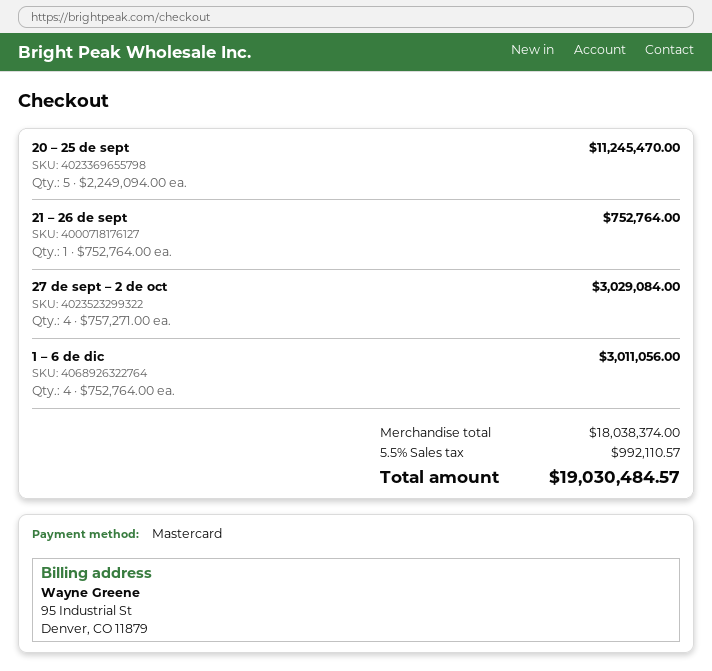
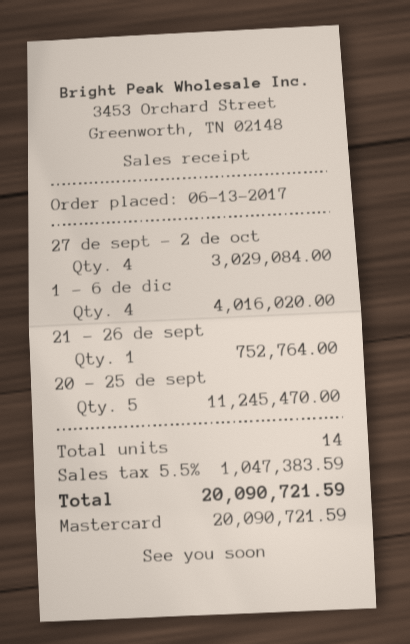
1 – 6 de dic: 4 for 3011056.00 -> 4 for 4016020.00
tax: 5.5% = 992110.57 -> 5.5% = 1047383.59
total: 19030484.57 -> 20090721.59

